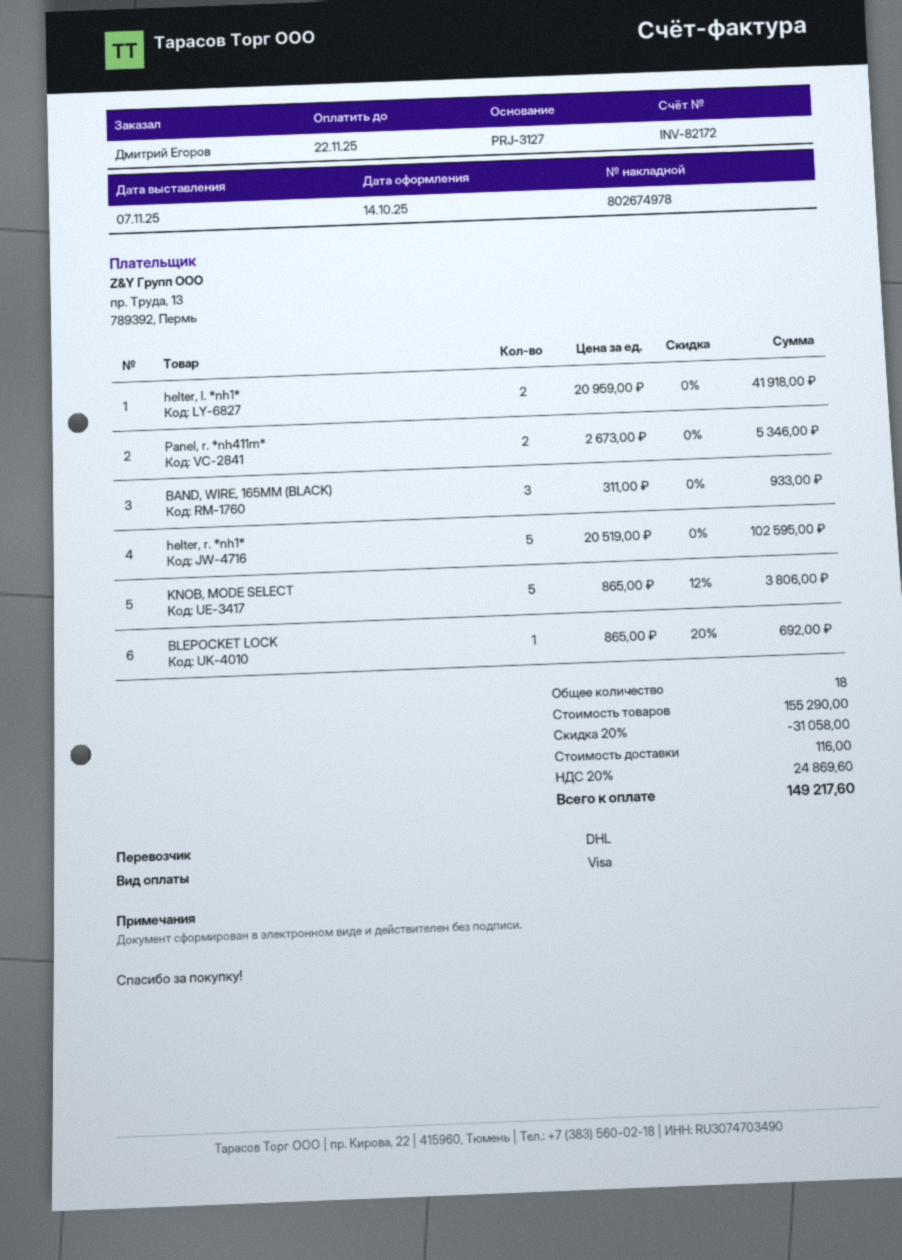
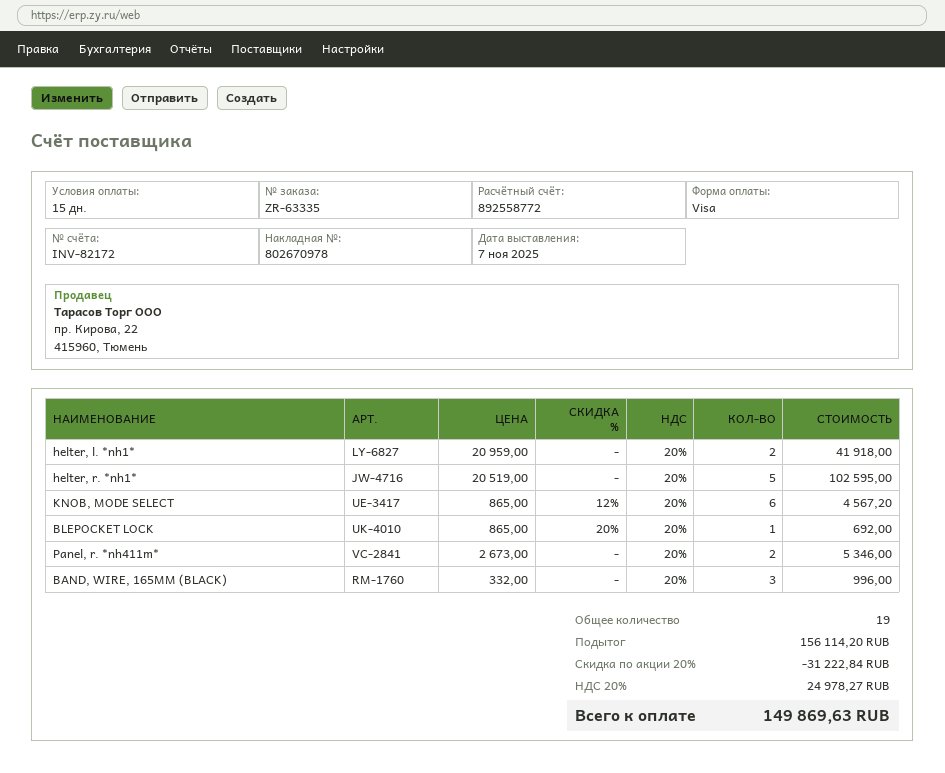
delivery note number: 802674978 -> 802670978
BAND, WIRE, 165MM (BLACK): 3 x 311.00 = 933.00 -> 3 x 332.00 = 996.00
KNOB, MODE SELECT: 5 x 865.00 - 12% = 3806.00 -> 6 x 865.00 - 12% = 4567.20
total quantity: 18 -> 19
subtotal: 155290.00 -> 156114.20
discount: 20% = 31058.00 -> 20% = 31222.84
shipping: 116.00 -> none
tax: 20% = 24869.60 -> 20% = 24978.27
total: 149217.60 -> 149869.63

